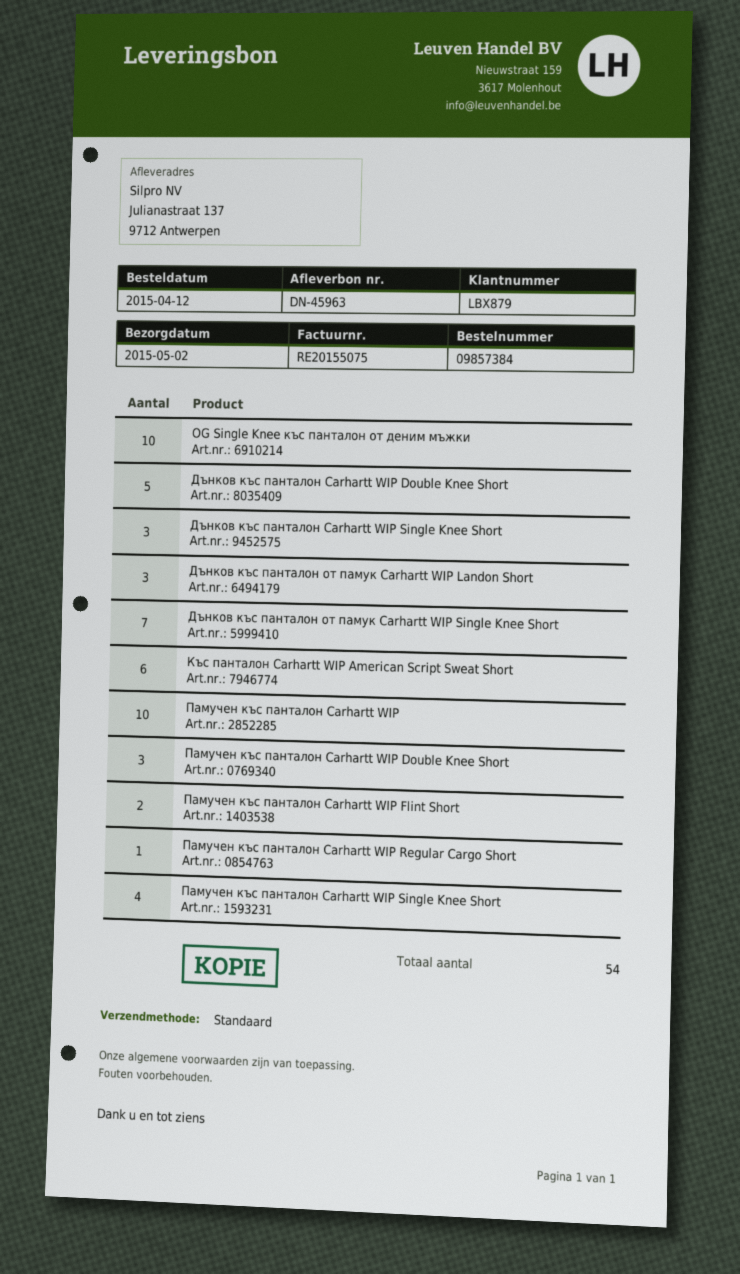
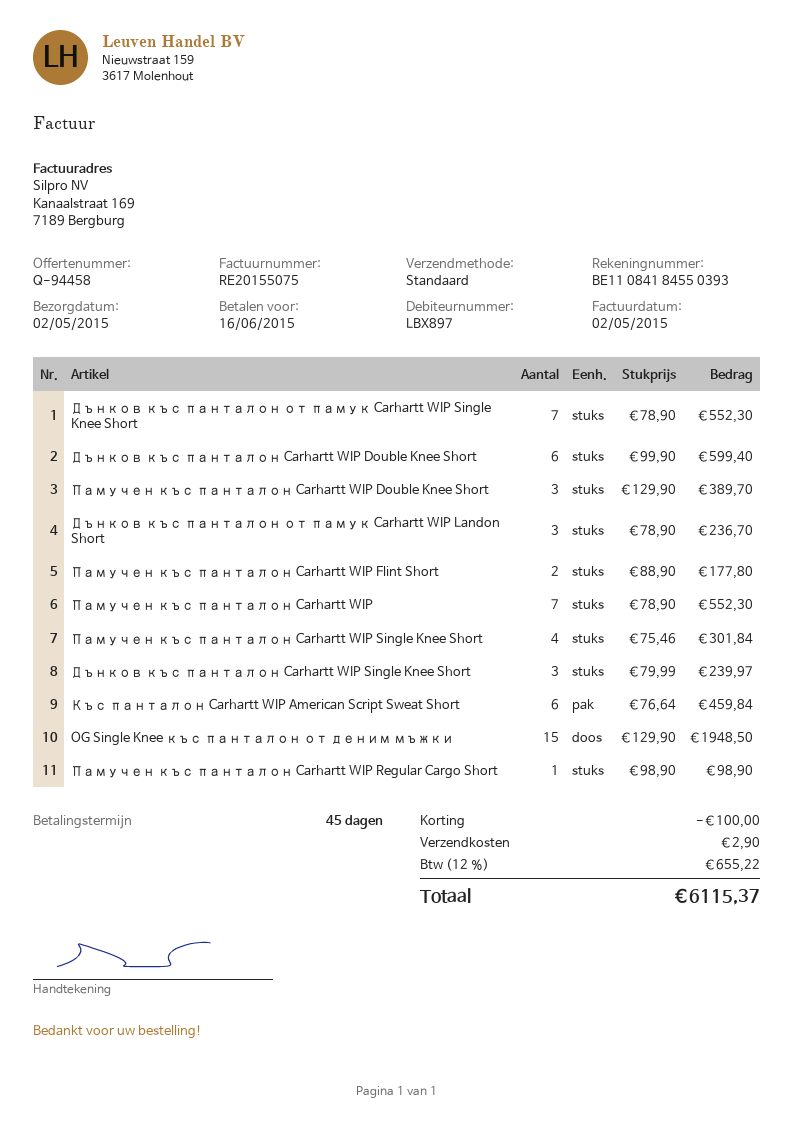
customer number: LBX879 -> LBX897
OG Single Knee къс панталон от деним мъжки: 10 -> 15
Дънков къс панталон Carhartt WIP Double Knee Short: 5 -> 6
Памучен къс панталон Carhartt WIP: 10 -> 7

